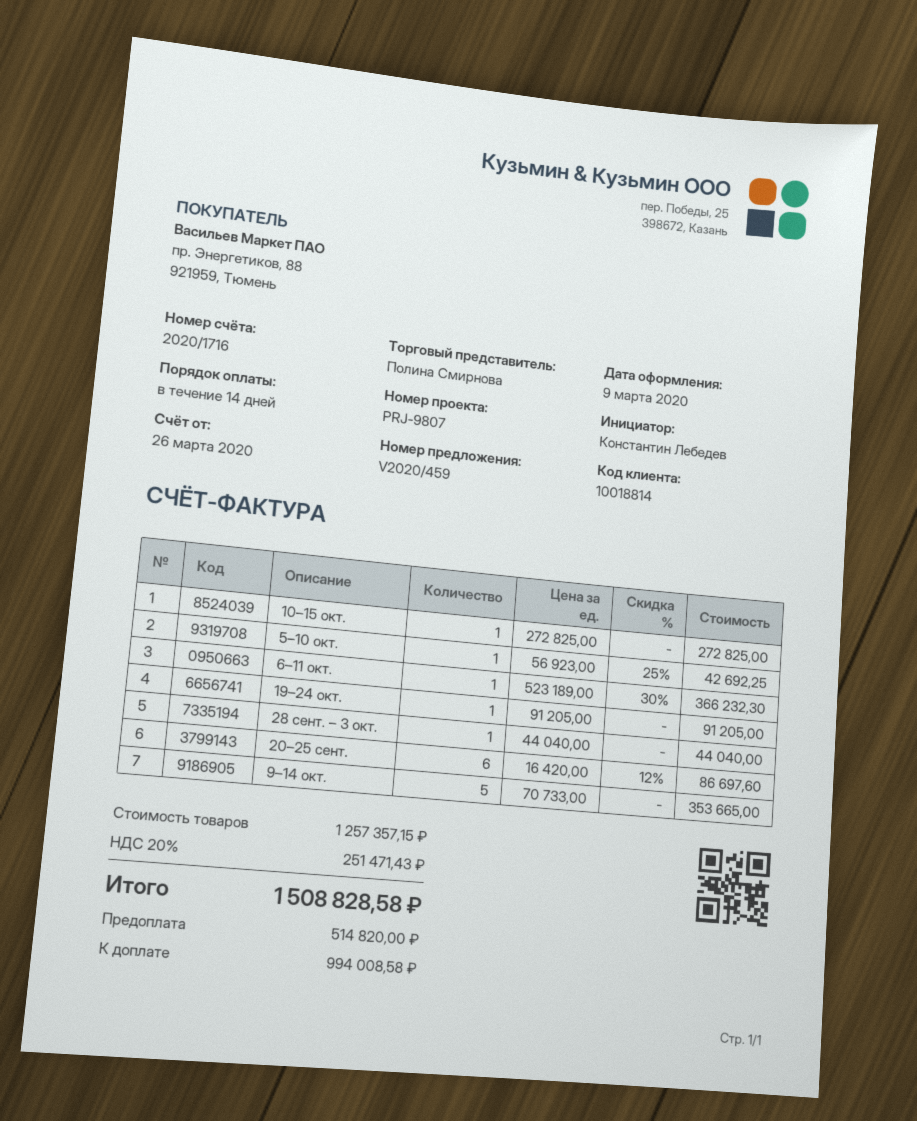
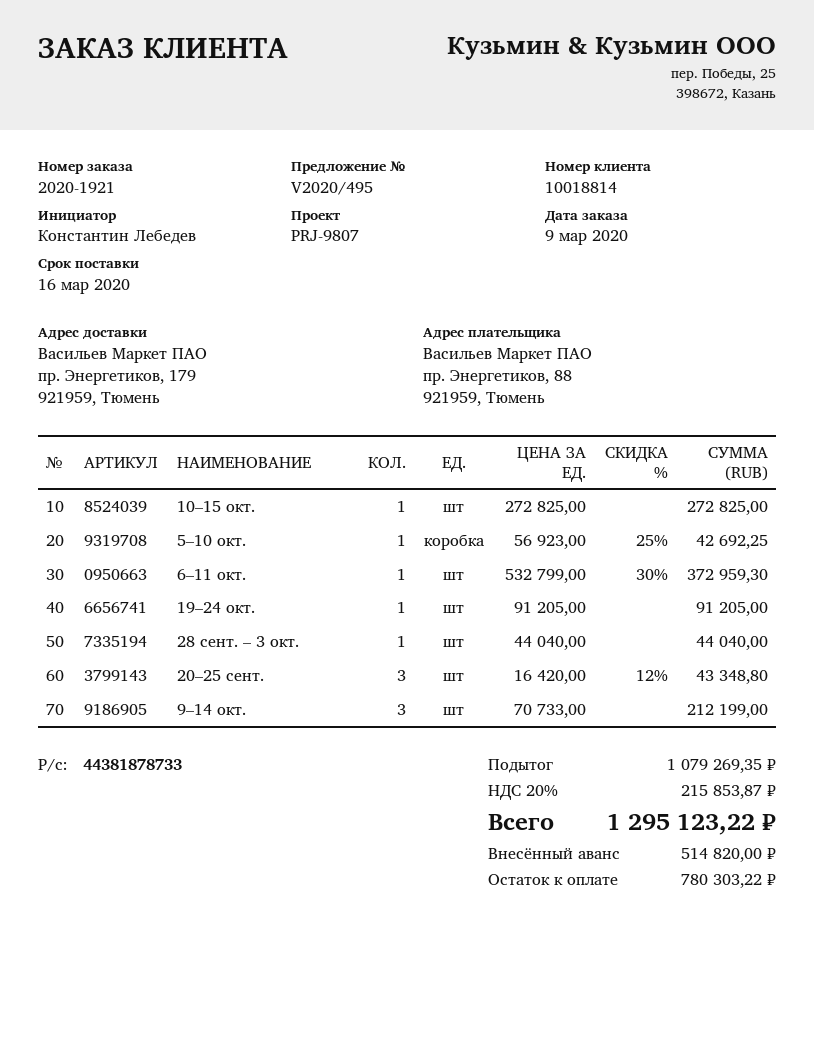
quote number: V2020/459 -> V2020/495
6–11 окт.: 1 x 523189.00 - 30% = 366232.30 -> 1 x 532799.00 - 30% = 372959.30
20–25 сент.: 6 x 16420.00 - 12% = 86697.60 -> 3 x 16420.00 - 12% = 43348.80
9–14 окт.: 5 x 70733.00 = 353665.00 -> 3 x 70733.00 = 212199.00
subtotal: 1257357.15 -> 1079269.35
tax: 20% = 251471.43 -> 20% = 215853.87
total: 1508828.58 -> 1295123.22
balance: 994008.58 -> 780303.22

